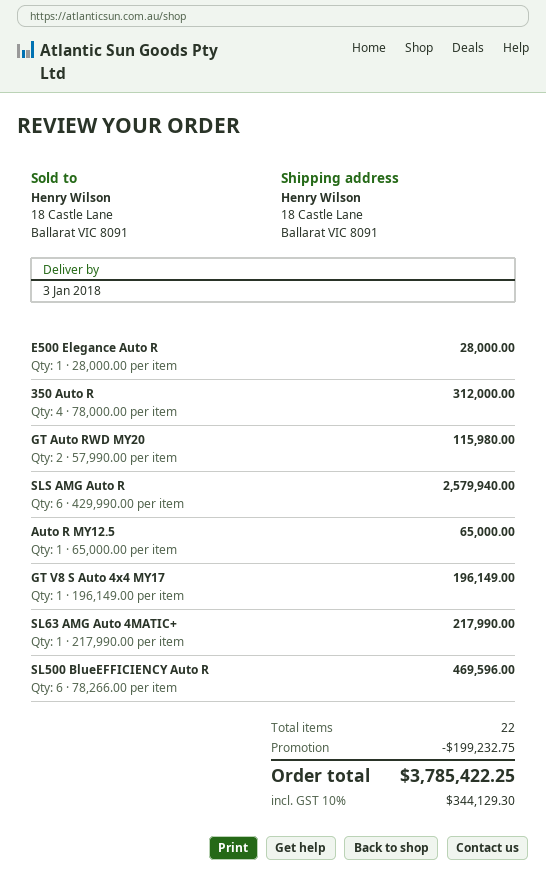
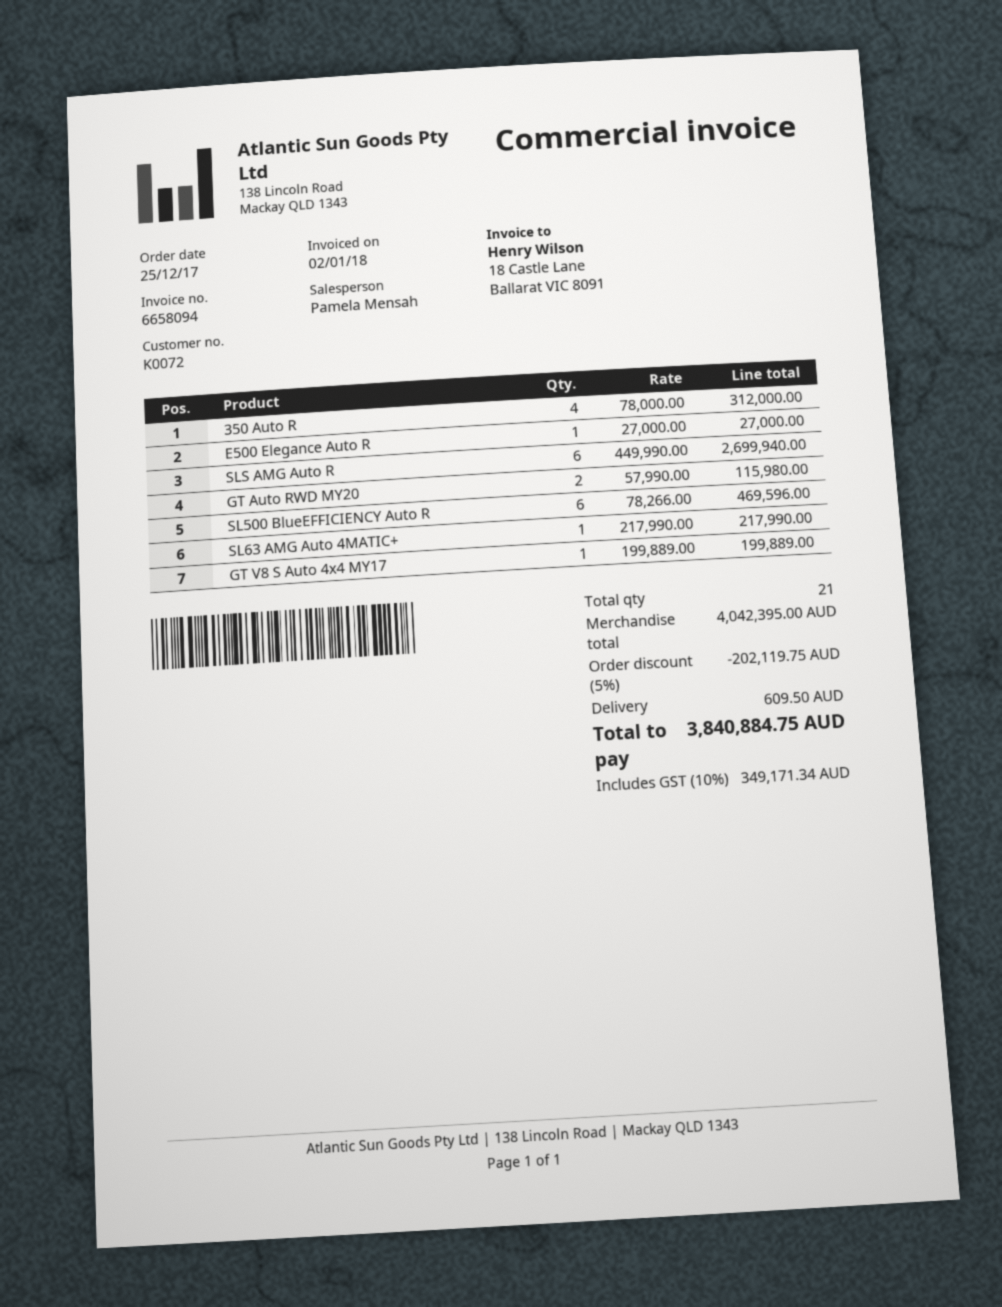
E500 Elegance Auto R: 1 x 28000.00 = 28000.00 -> 1 x 27000.00 = 27000.00
SLS AMG Auto R: 6 x 429990.00 = 2579940.00 -> 6 x 449990.00 = 2699940.00
Auto R MY12.5: 1 x 65000.00 = 65000.00 -> none
GT V8 S Auto 4x4 MY17: 1 x 196149.00 = 196149.00 -> 1 x 199889.00 = 199889.00
total quantity: 22 -> 21
discount: 199232.75 -> 202119.75
shipping: none -> 609.50
tax: 10% = 344129.30 -> 10% = 349171.34
total: 3785422.25 -> 3840884.75

